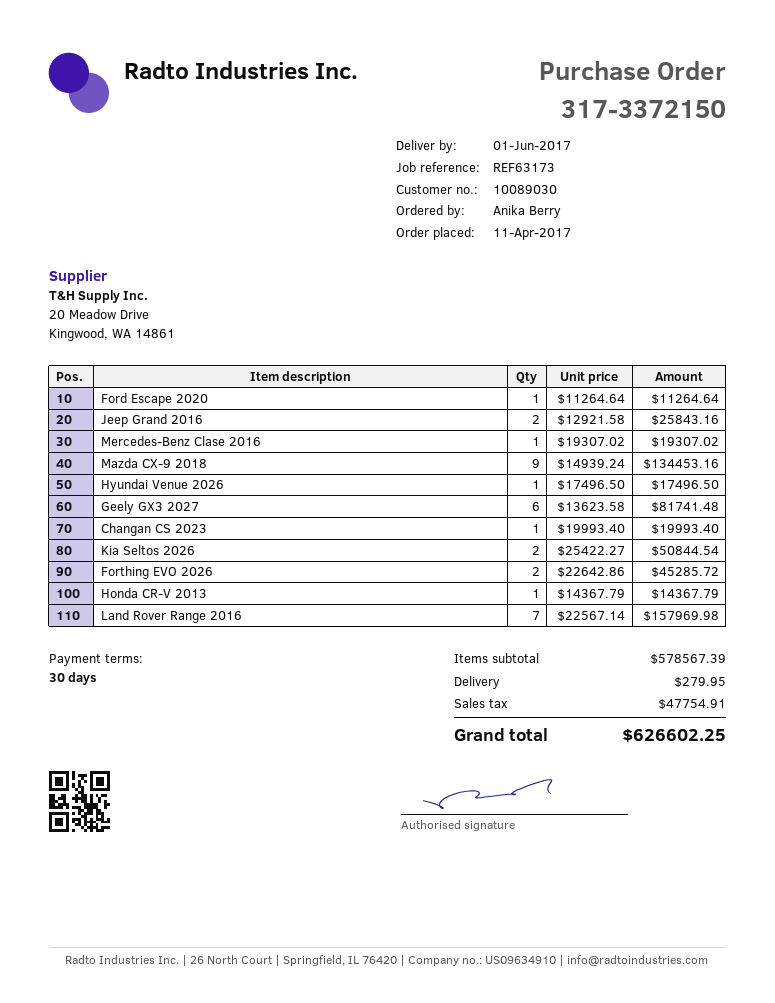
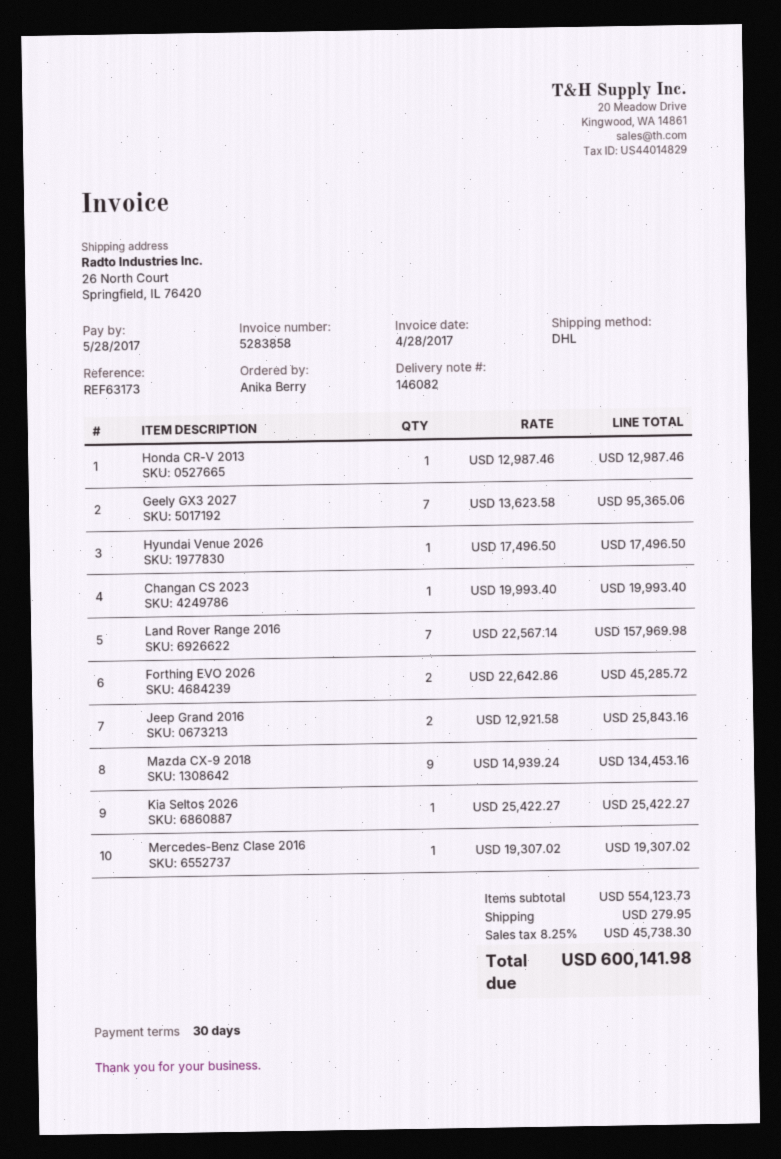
Ford Escape 2020: 1 x 11264.64 = 11264.64 -> none
Geely GX3 2027: 6 x 13623.58 = 81741.48 -> 7 x 13623.58 = 95365.06
Kia Seltos 2026: 2 x 25422.27 = 50844.54 -> 1 x 25422.27 = 25422.27
Honda CR-V 2013: 1 x 14367.79 = 14367.79 -> 1 x 12987.46 = 12987.46
subtotal: 578567.39 -> 554123.73
tax: 47754.91 -> 45738.30
total: 626602.25 -> 600141.98

